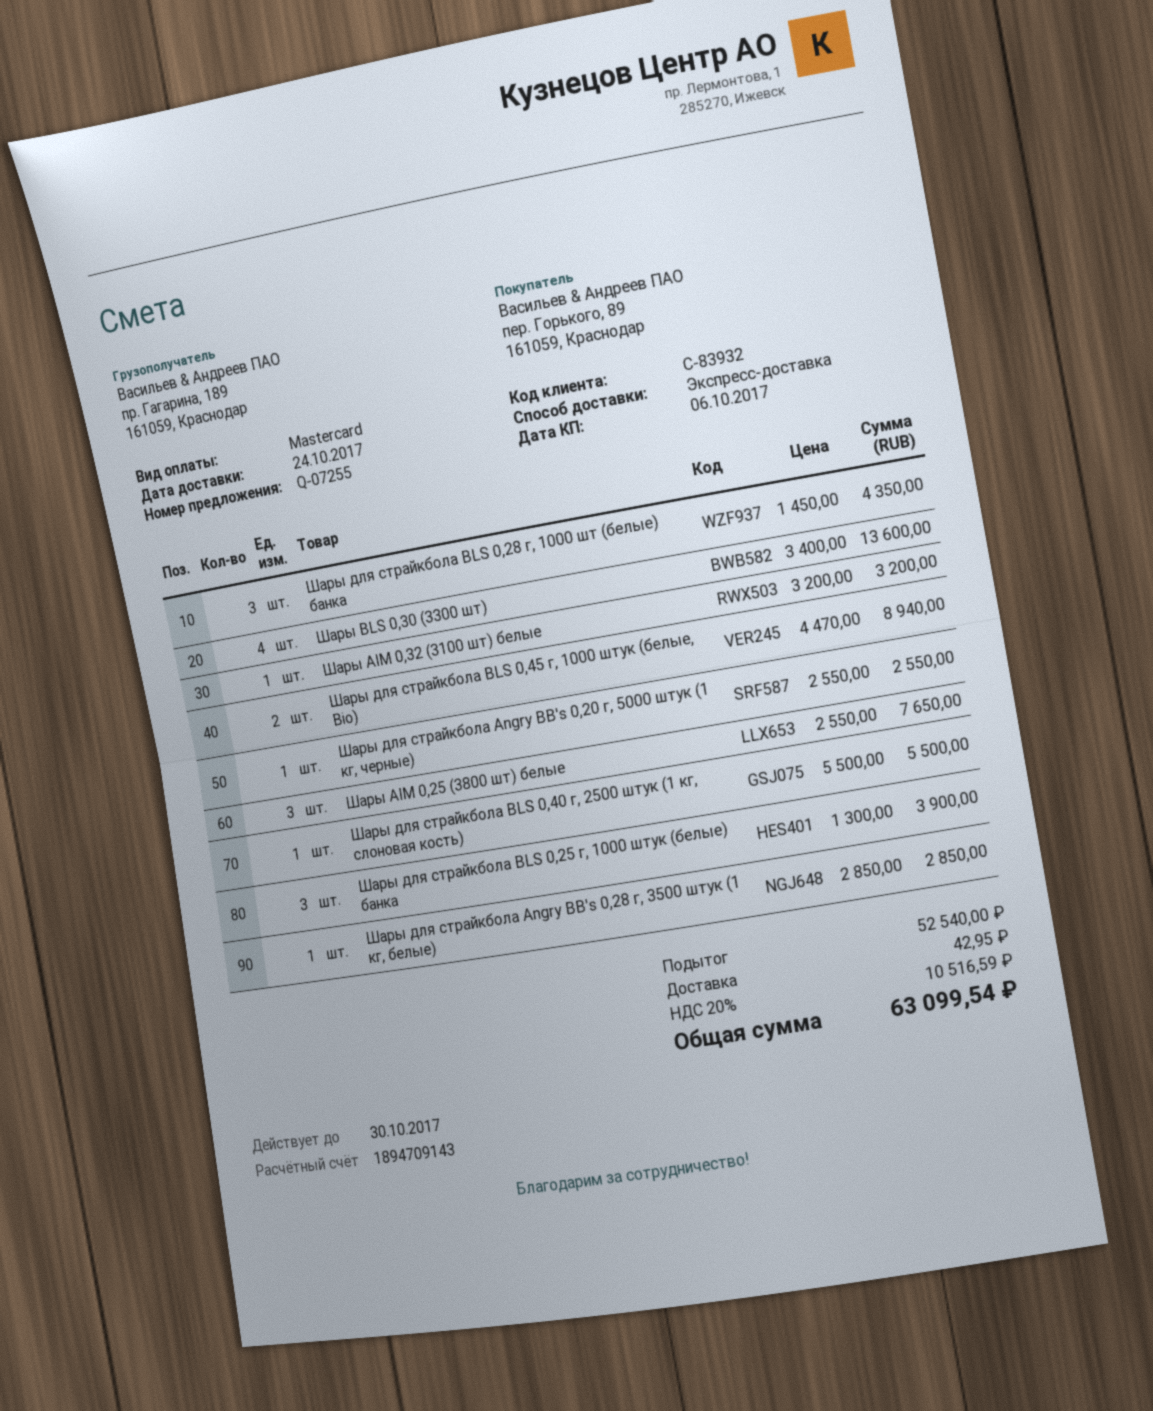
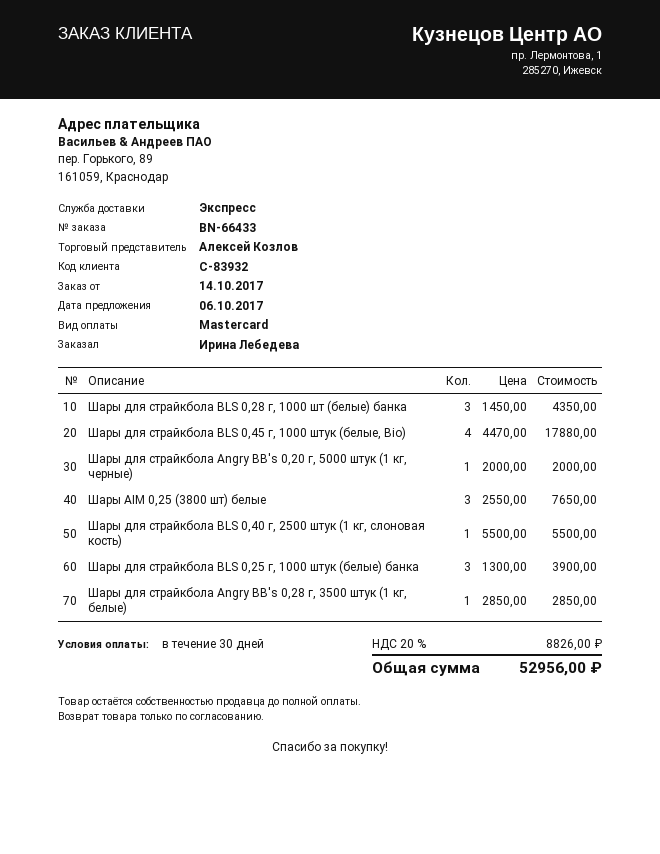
Шары BLS 0,30 (3300 шт): 4 x 3400.00 = 13600.00 -> none
Шары AIM 0,32 (3100 шт) белые: 1 x 3200.00 = 3200.00 -> none
Шары для страйкбола BLS 0,45 г, 1000 штук (белые, Bio): 2 x 4470.00 = 8940.00 -> 4 x 4470.00 = 17880.00
Шары для страйкбола Angry BB's 0,20 г, 5000 штук (1 кг, черные): 1 x 2550.00 = 2550.00 -> 1 x 2000.00 = 2000.00
shipping: 42.95 -> none
tax: 20% = 10516.59 -> 20% = 8826.00
total: 63099.54 -> 52956.00

